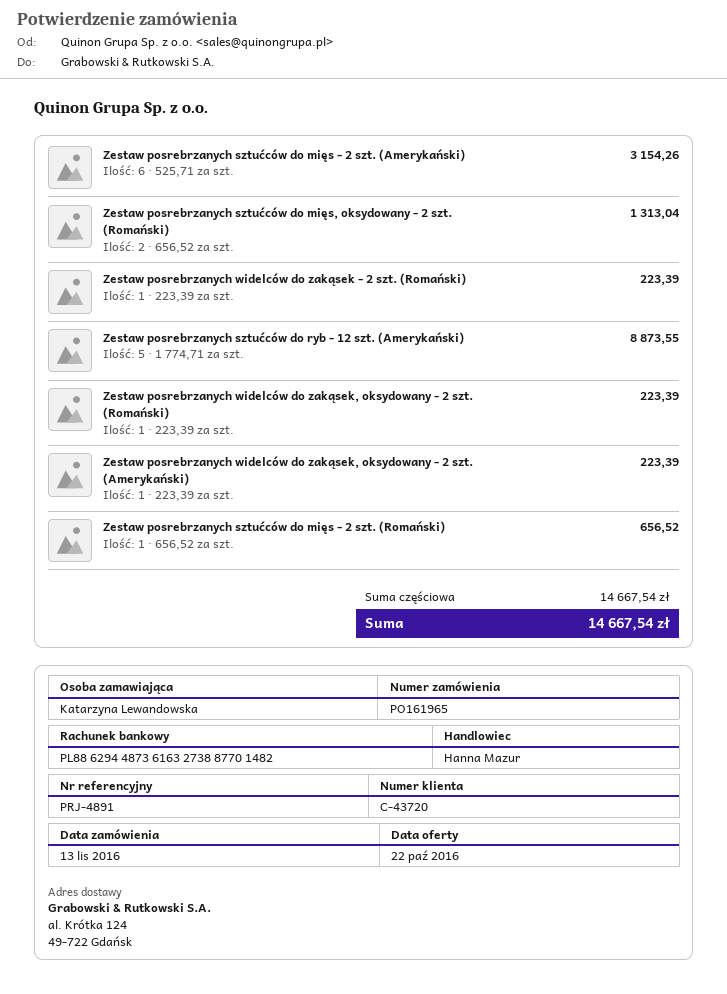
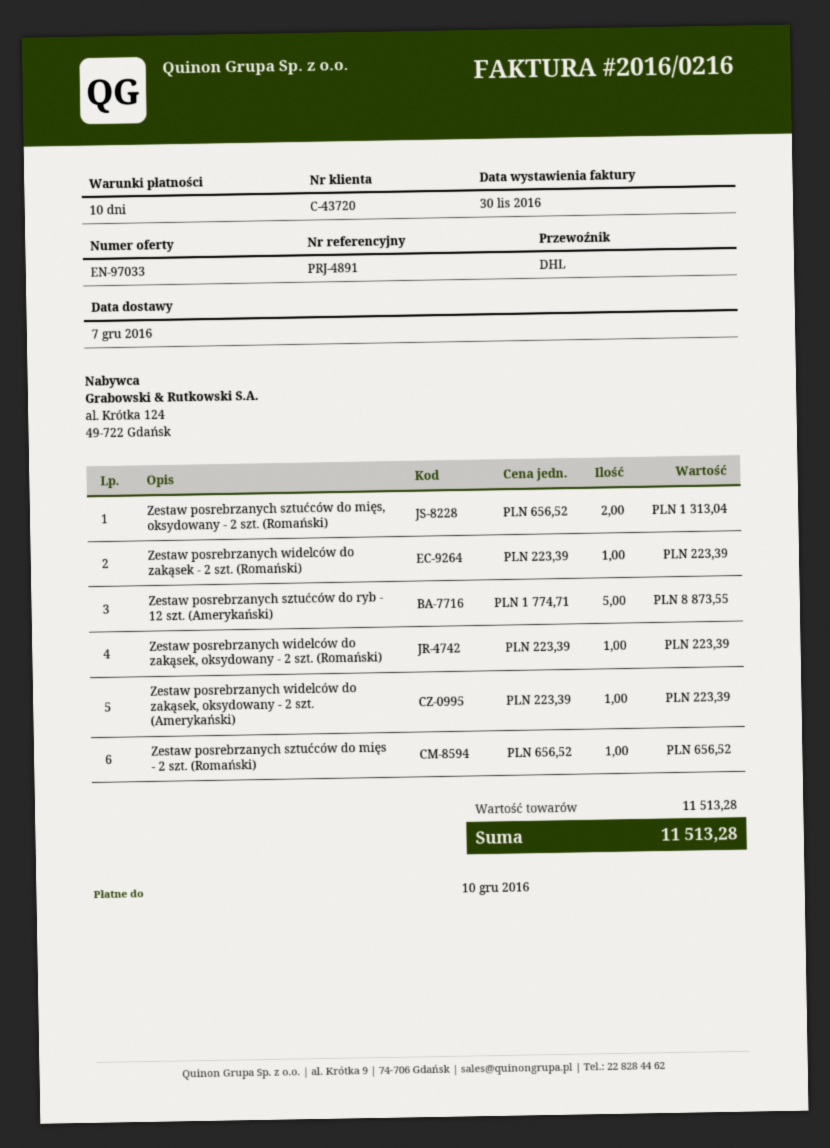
Zestaw posrebrzanych sztućców do mięs - 2 szt. (Amerykański): 6 x 525.71 = 3154.26 -> none
subtotal: 14667.54 -> 11513.28
total: 14667.54 -> 11513.28

